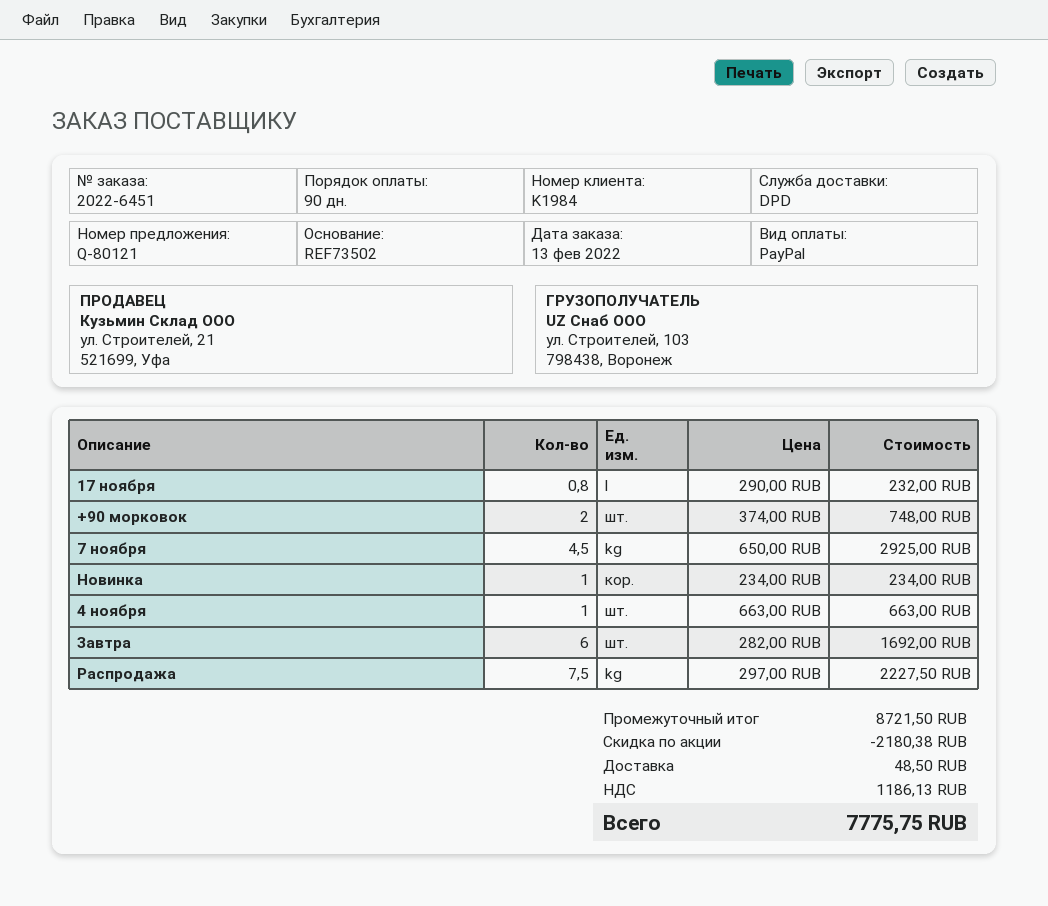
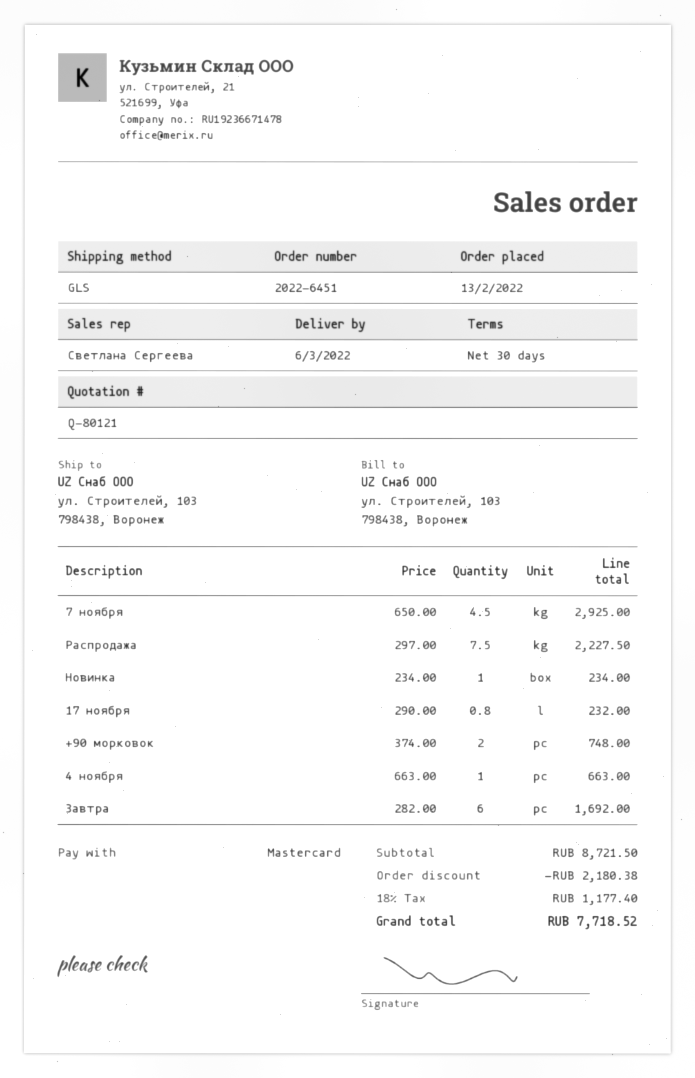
payment terms: 90 days -> 30 days
payment method: PayPal -> Mastercard
shipping method: DPD -> GLS
shipping: 48.50 -> none
tax: 1186.13 -> 1177.40
total: 7775.75 -> 7718.52

